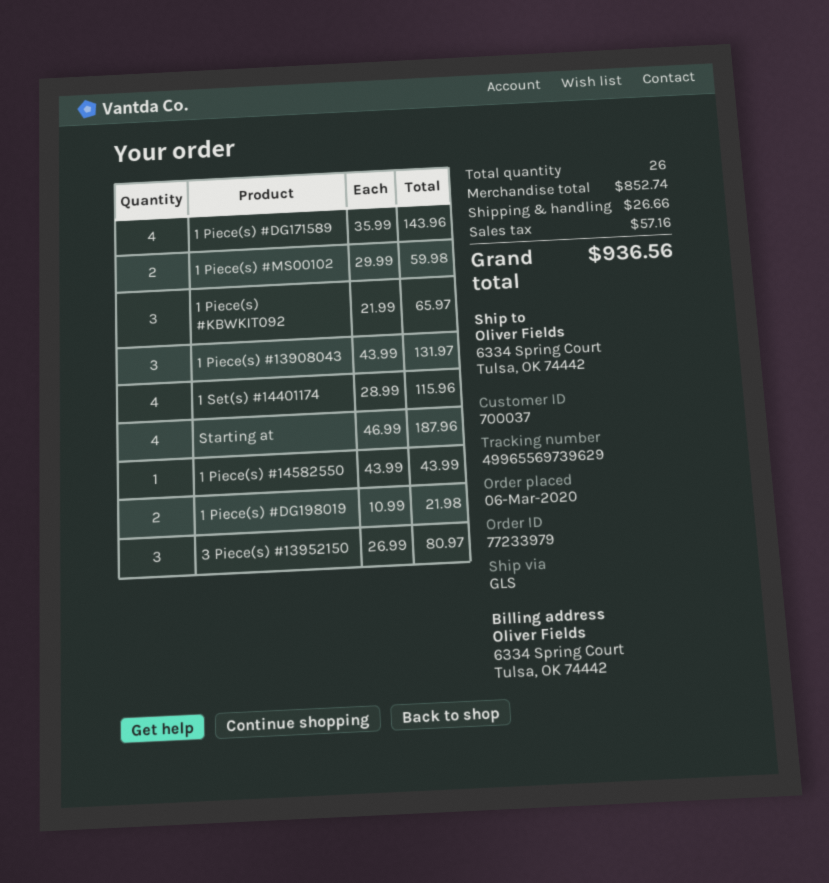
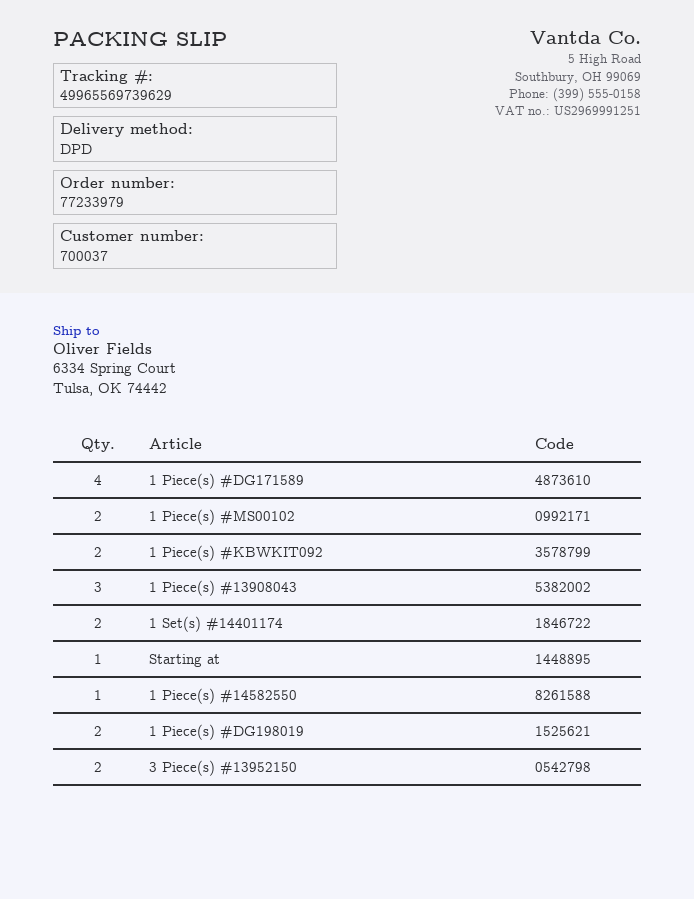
shipping method: GLS -> DPD
1 Piece(s) #KBWKIT092: 3 -> 2
1 Set(s) #14401174: 4 -> 2
Starting at: 4 -> 1
3 Piece(s) #13952150: 3 -> 2

